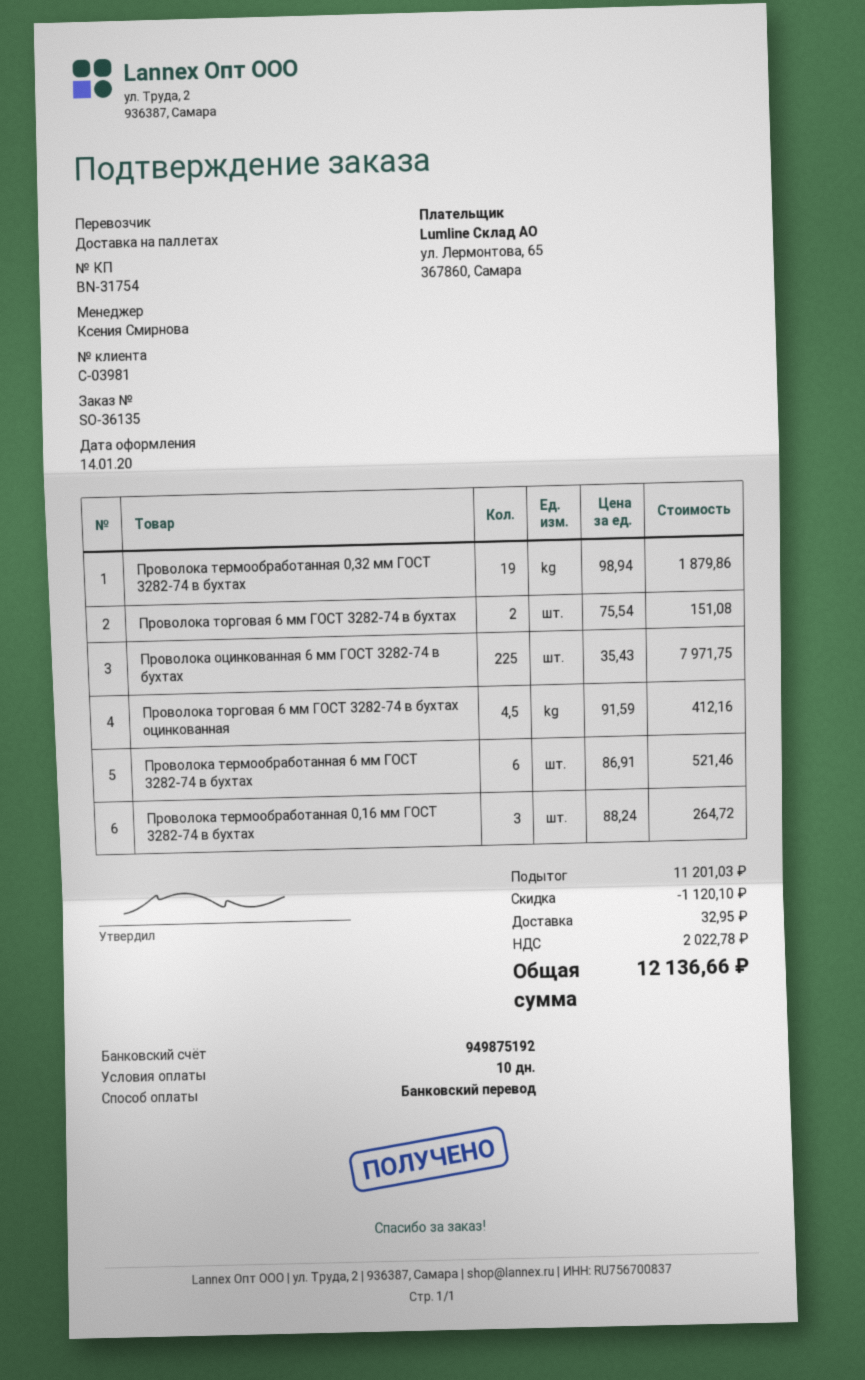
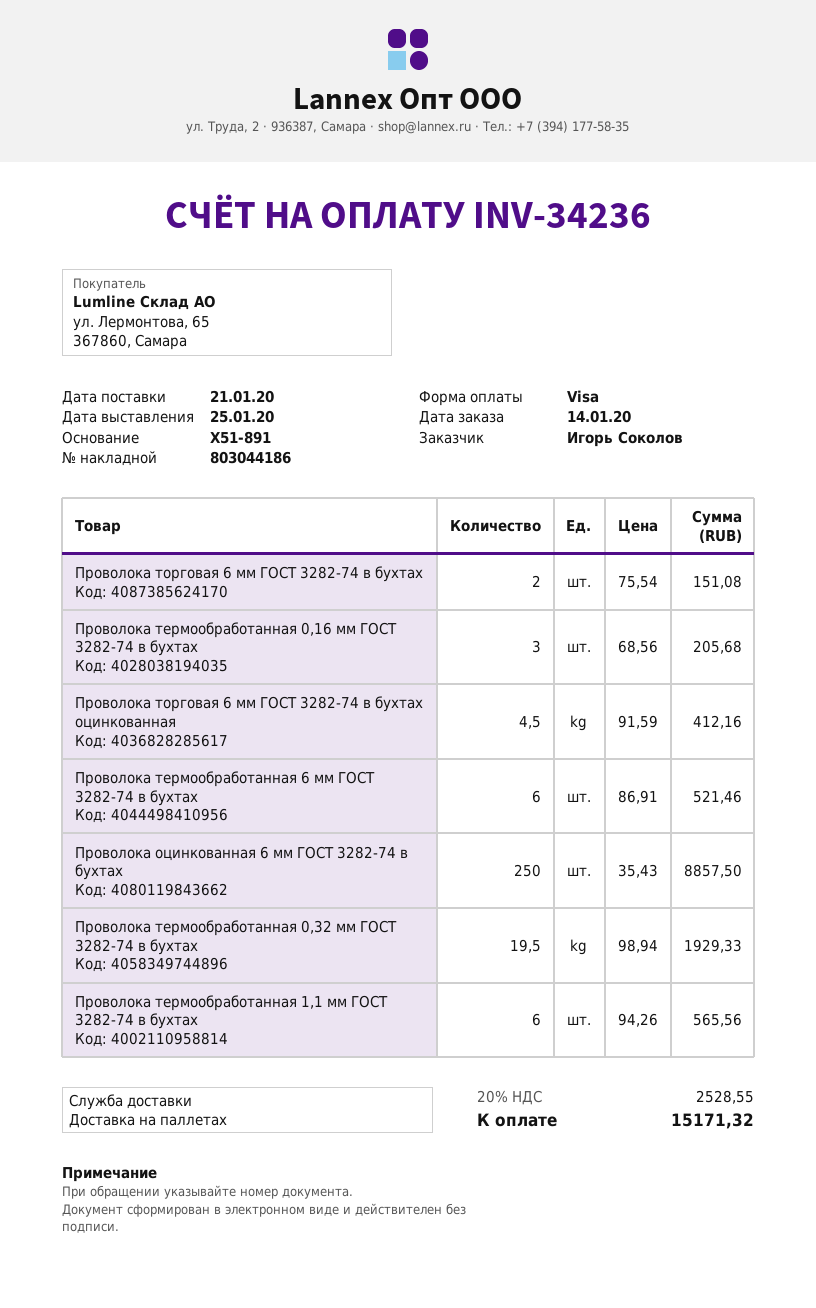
payment method: bank transfer -> Visa
Проволока термообработанная 0,32 мм ГОСТ 3282-74 в бухтах: 19 x 98.94 = 1879.86 -> 19.5 x 98.94 = 1929.33
Проволока оцинкованная 6 мм ГОСТ 3282-74 в бухтах: 225 x 35.43 = 7971.75 -> 250 x 35.43 = 8857.50
Проволока термообработанная 0,16 мм ГОСТ 3282-74 в бухтах: 3 x 88.24 = 264.72 -> 3 x 68.56 = 205.68
Проволока термообработанная 1,1 мм ГОСТ 3282-74 в бухтах: none -> 6 x 94.26 = 565.56
discount: 1120.10 -> none
shipping: 32.95 -> none
tax: 2022.78 -> 2528.55
total: 12136.66 -> 15171.32

